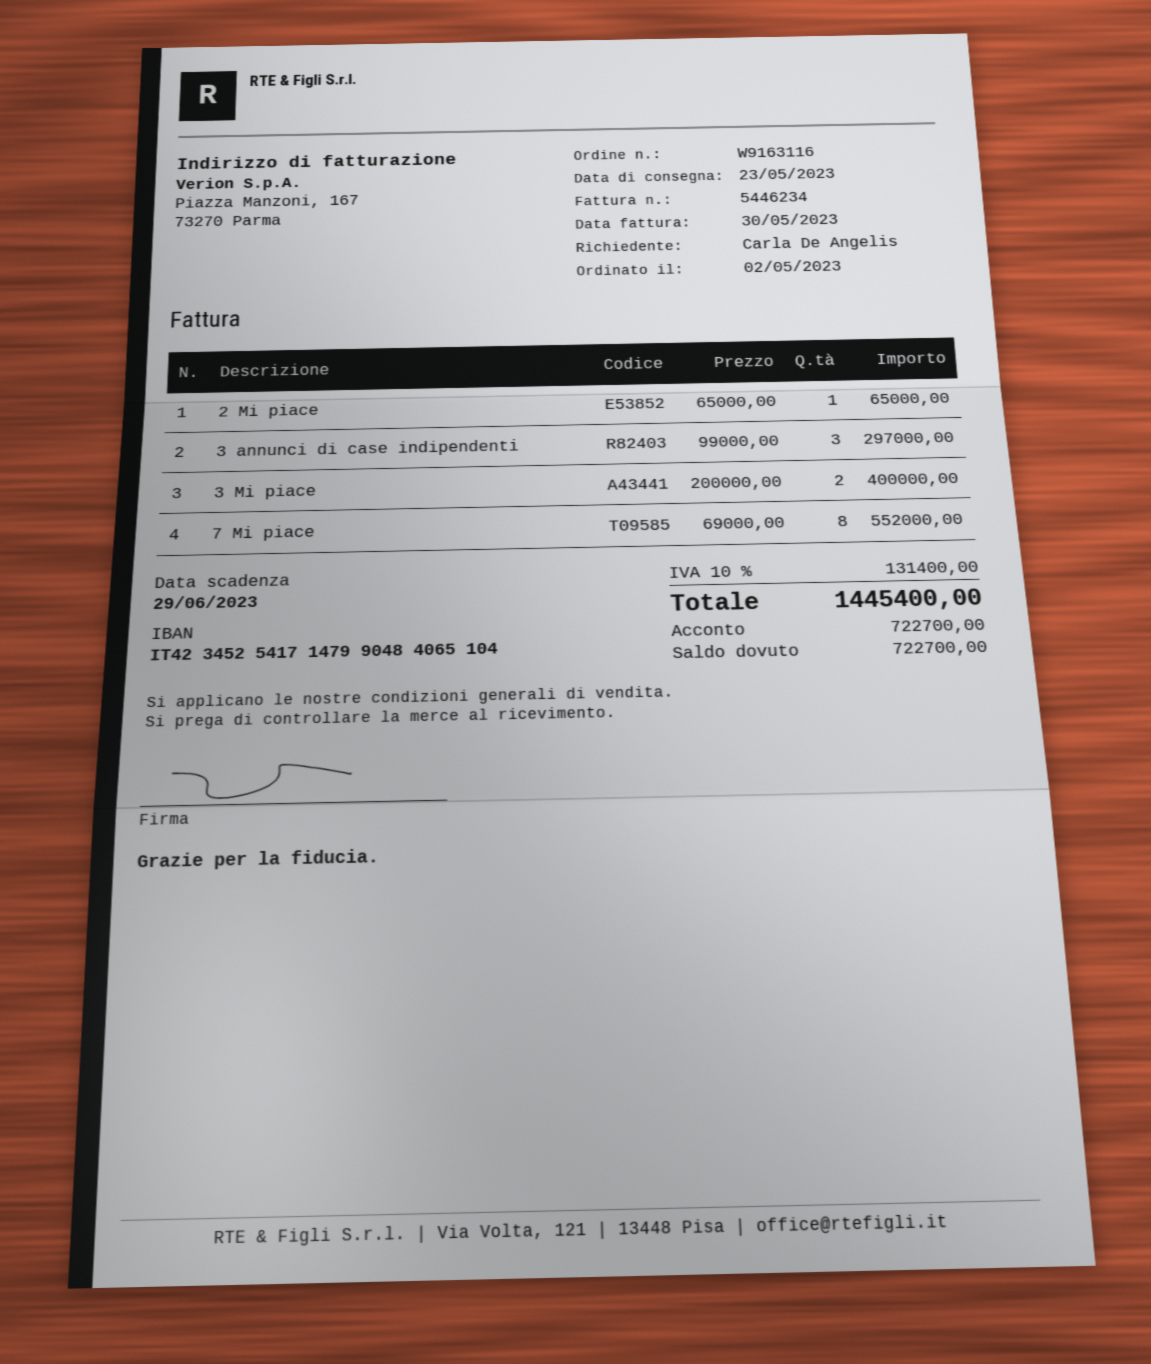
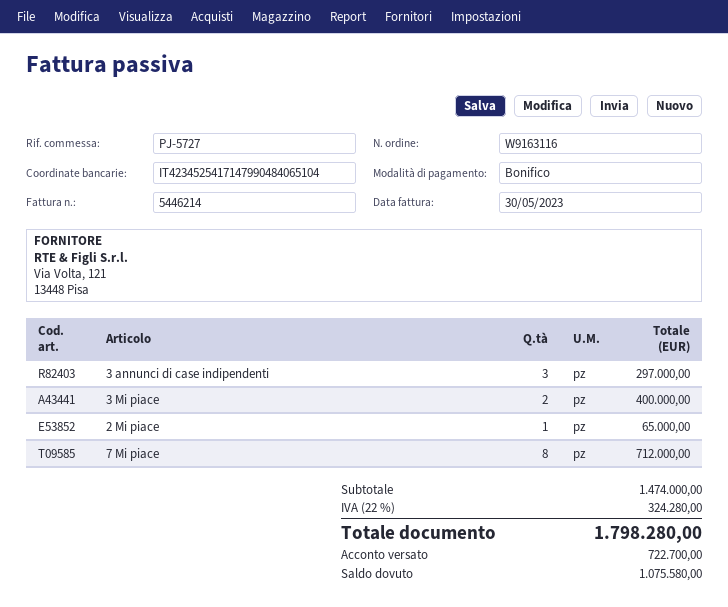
invoice number: 5446234 -> 5446214
7 Mi piace: 8 for 552000.00 -> 8 for 712000.00
tax: 10% = 131400.00 -> 22% = 324280.00
total: 1445400.00 -> 1798280.00
balance: 722700.00 -> 1075580.00

